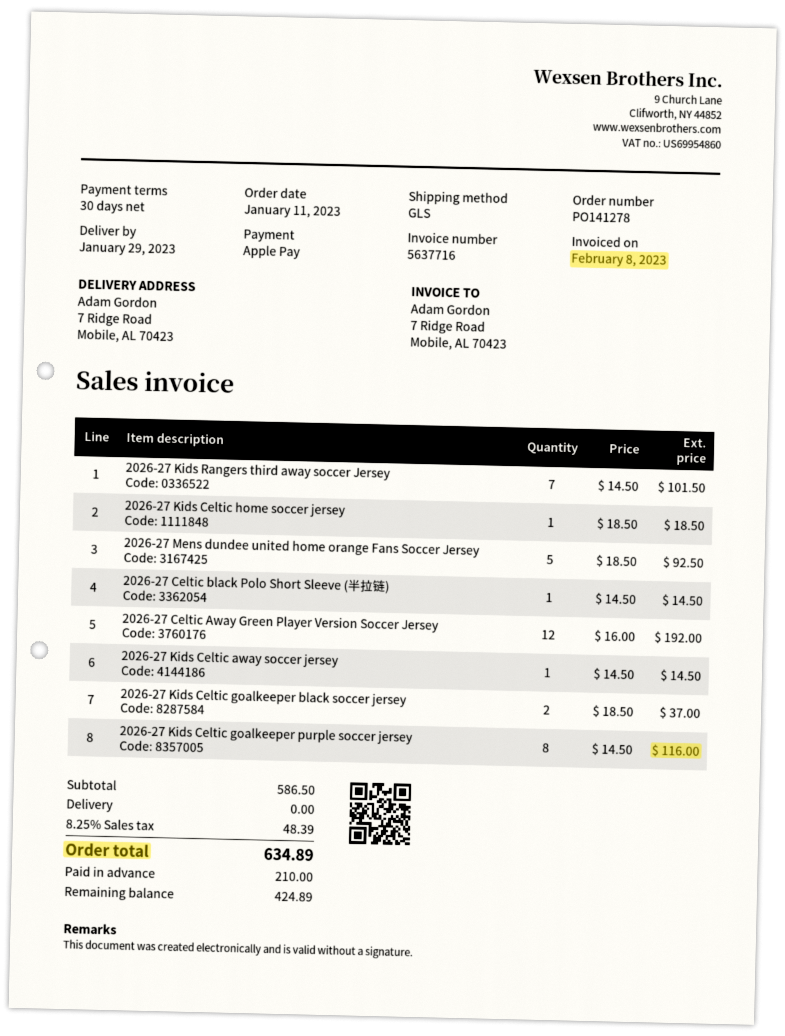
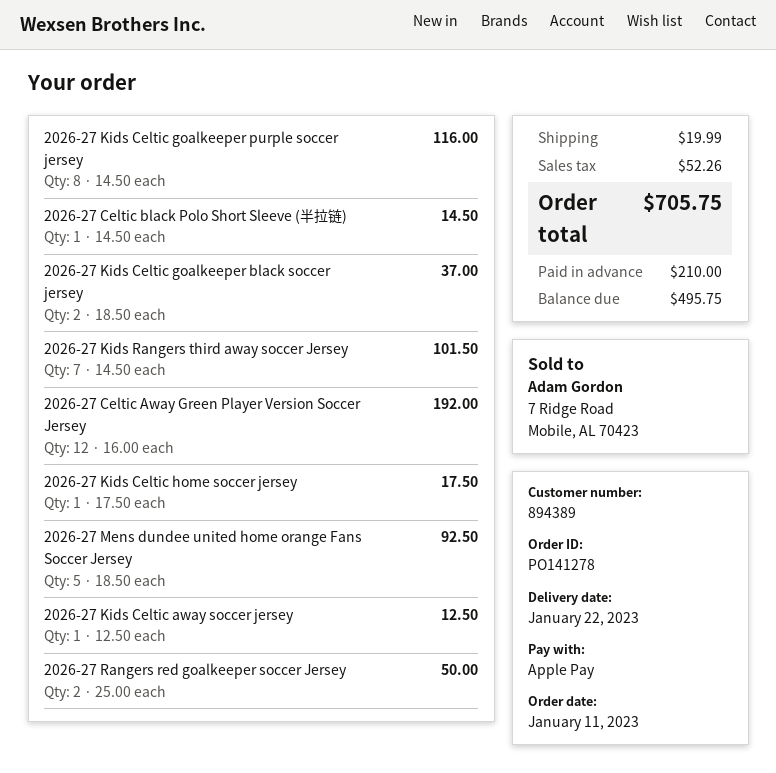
delivery date: 2023-01-29 -> 2023-01-22
2026-27 Kids Celtic home soccer jersey: 1 x 18.50 = 18.50 -> 1 x 17.50 = 17.50
2026-27 Kids Celtic away soccer jersey: 1 x 14.50 = 14.50 -> 1 x 12.50 = 12.50
2026-27 Rangers red goalkeeper soccer Jersey: none -> 2 x 25.00 = 50.00
shipping: 0.00 -> 19.99
tax: 48.39 -> 52.26
total: 634.89 -> 705.75
balance: 424.89 -> 495.75

